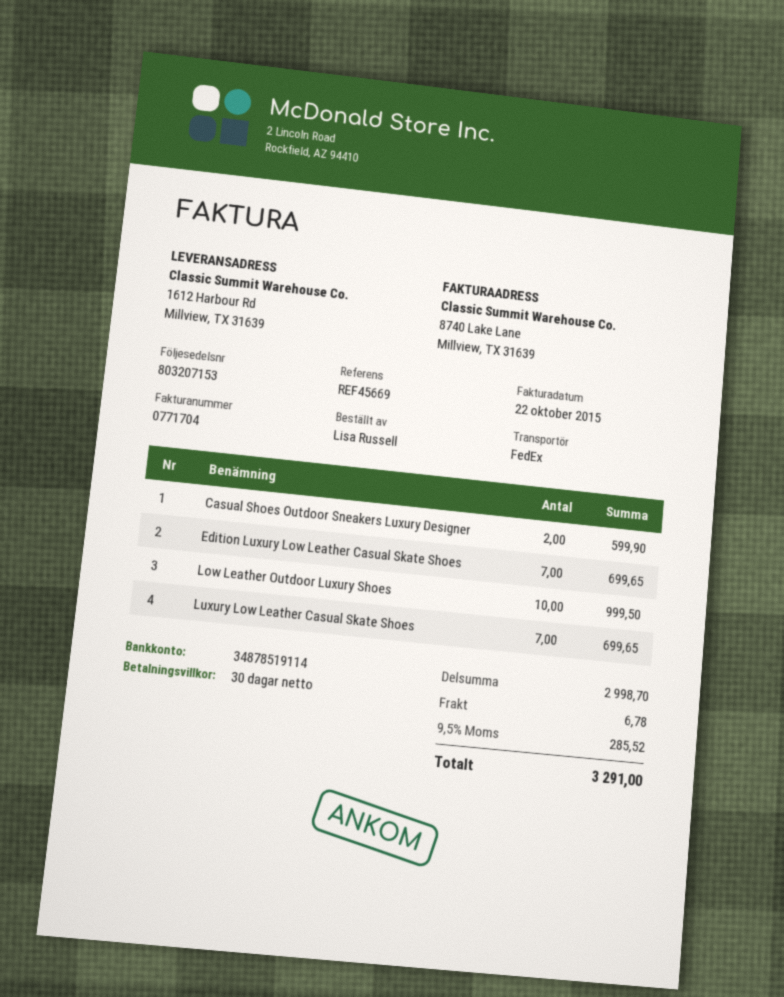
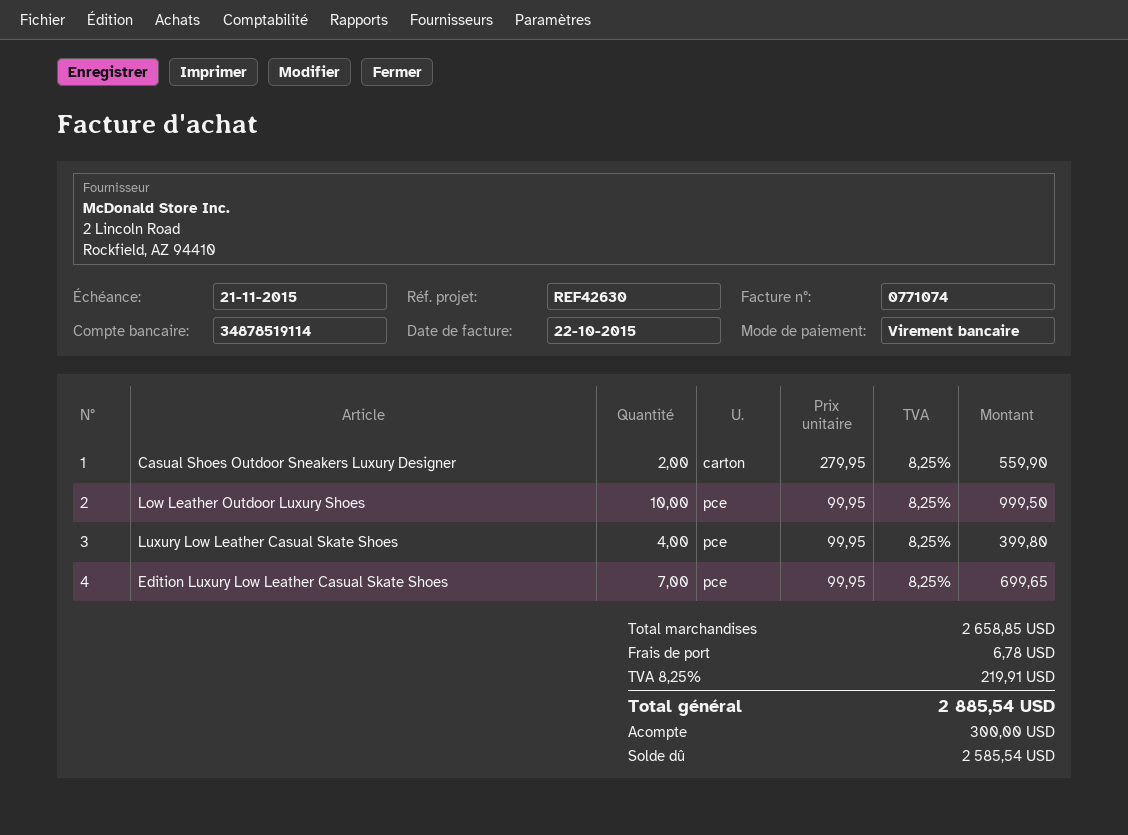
invoice number: 0771704 -> 0771074
reference: REF45669 -> REF42630
Casual Shoes Outdoor Sneakers Luxury Designer: 2 for 599.90 -> 2 for 559.90
Luxury Low Leather Casual Skate Shoes: 7 for 699.65 -> 4 for 399.80
subtotal: 2998.70 -> 2658.85
tax: 9.5% = 285.52 -> 8.25% = 219.91
total: 3291.00 -> 2885.54

